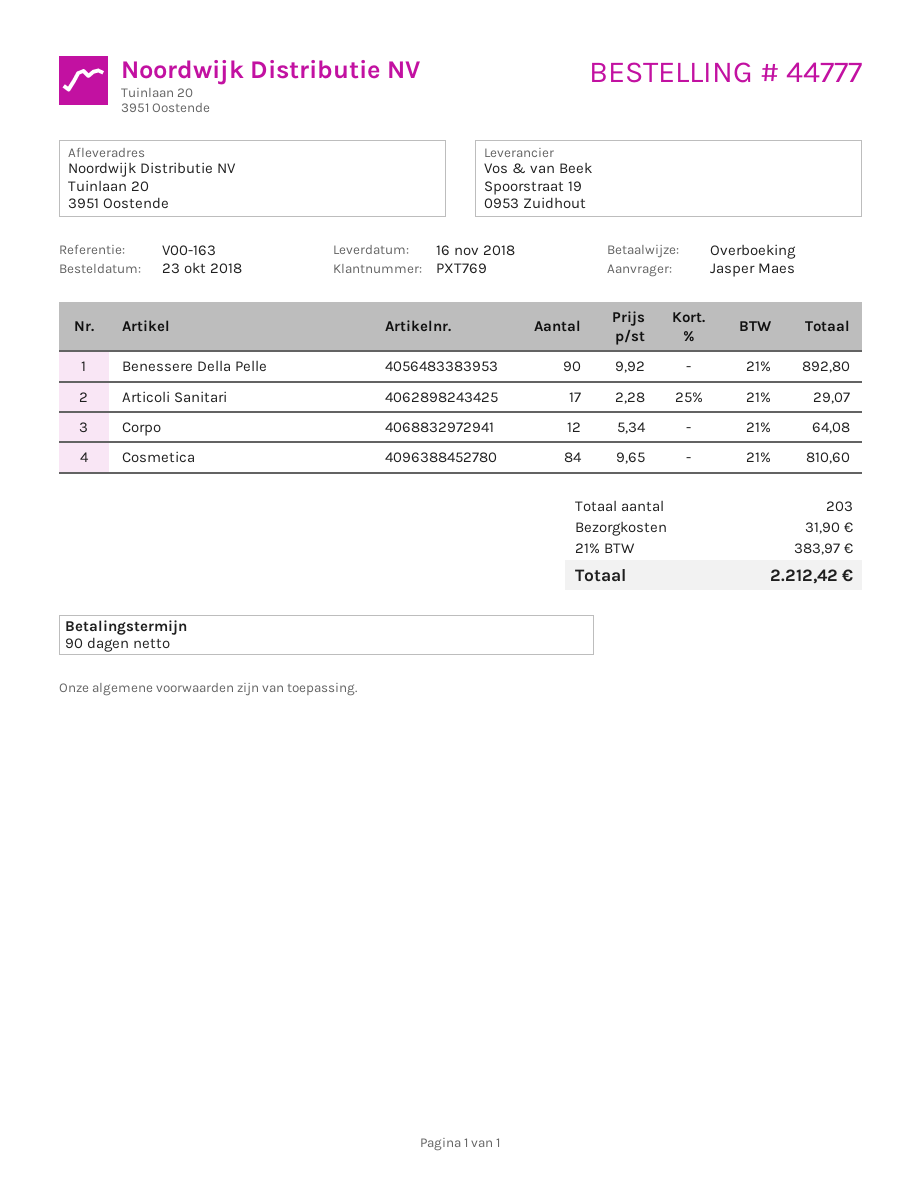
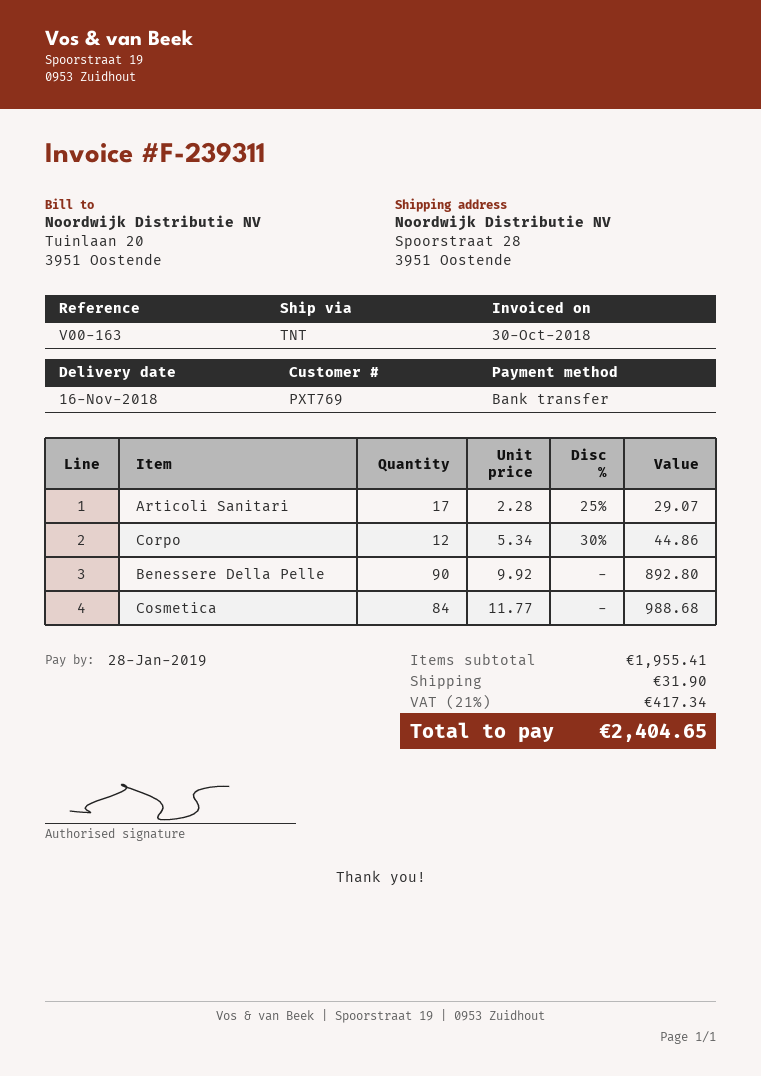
ship to: Tuinlaan 20, 3951 Oostende -> Spoorstraat 28, 3951 Oostende
Corpo: 12 x 5.34 = 64.08 -> 12 x 5.34 - 30% = 44.86
Cosmetica: 84 x 9.65 = 810.60 -> 84 x 11.77 = 988.68
tax: 21% = 383.97 -> 21% = 417.34
total: 2212.42 -> 2404.65

